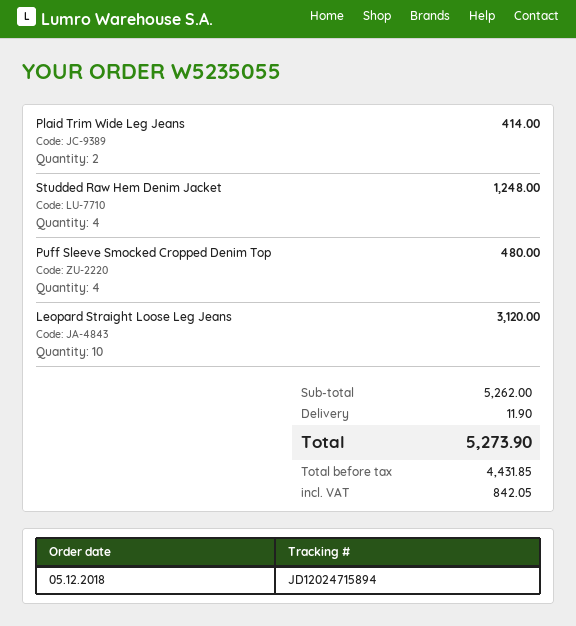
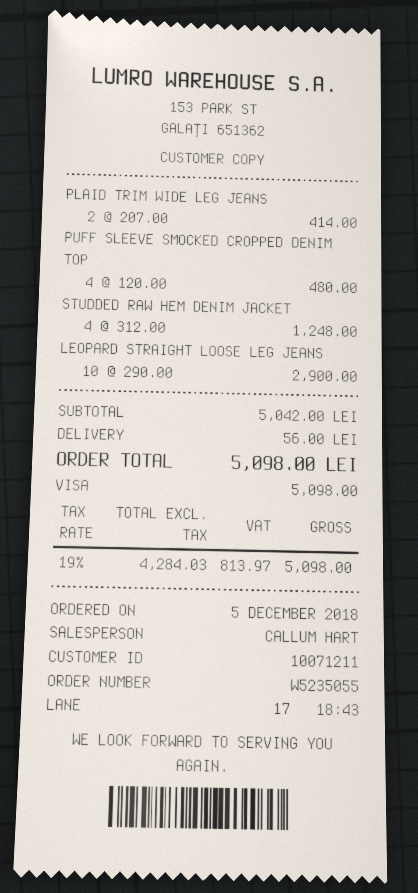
Leopard Straight Loose Leg Jeans: 10 for 3120.00 -> 10 for 2900.00
subtotal: 5262.00 -> 5042.00
shipping: 11.90 -> 56.00
net: 4431.85 -> 4284.03
tax: 842.05 -> 813.97
total: 5273.90 -> 5098.00

